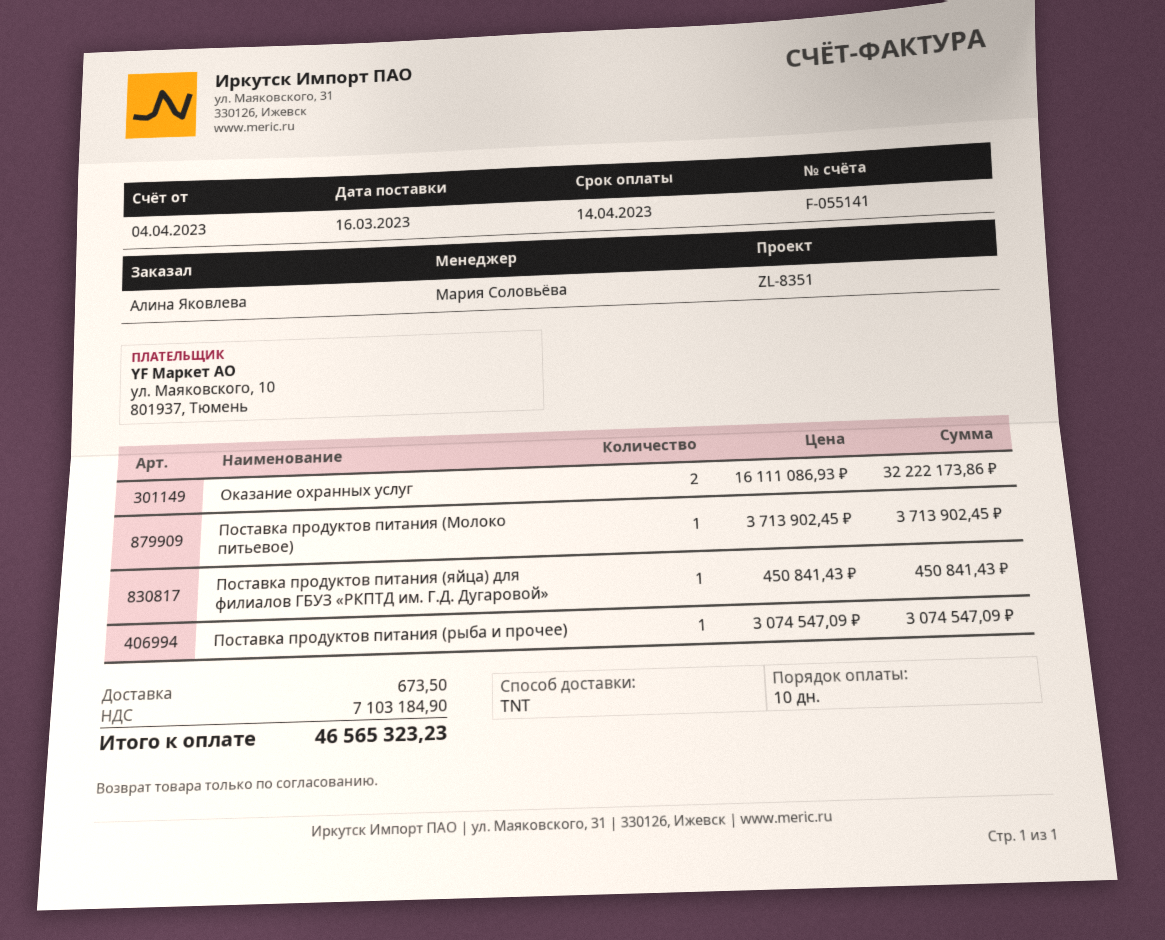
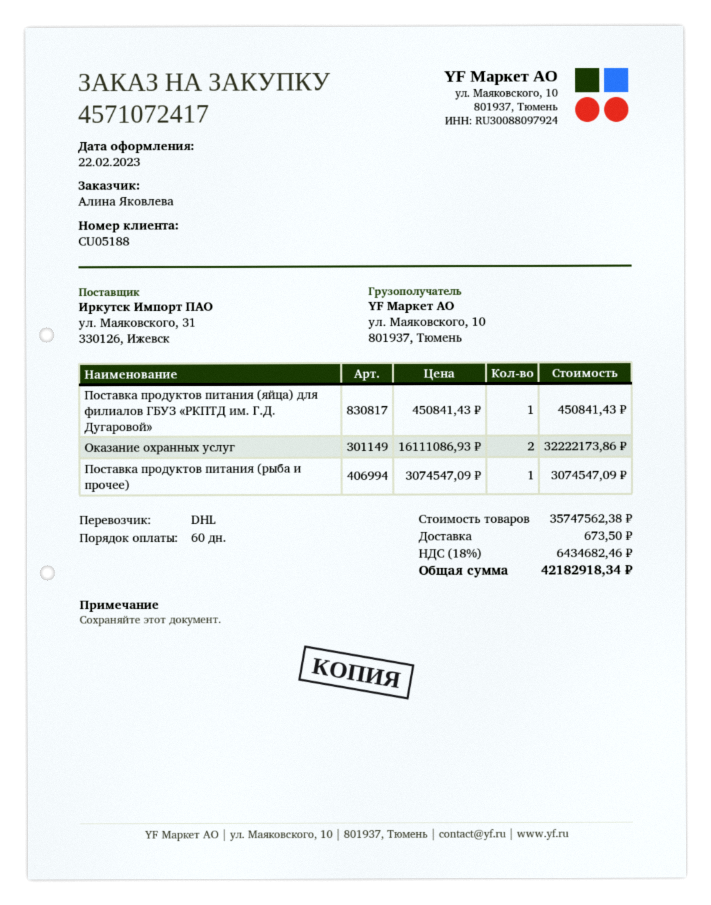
payment terms: 10 days -> 60 days
shipping method: TNT -> DHL
Поставка продуктов питания (Молоко питьевое): 1 x 3713902.45 = 3713902.45 -> none
tax: 7103184.90 -> 6434682.46
total: 46565323.23 -> 42182918.34

